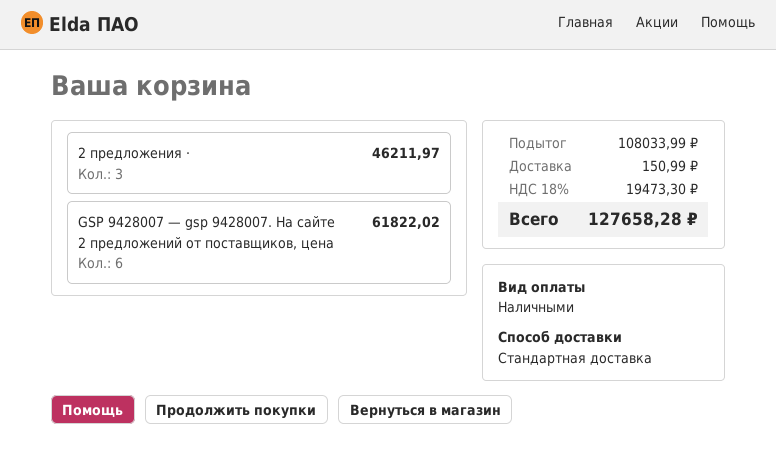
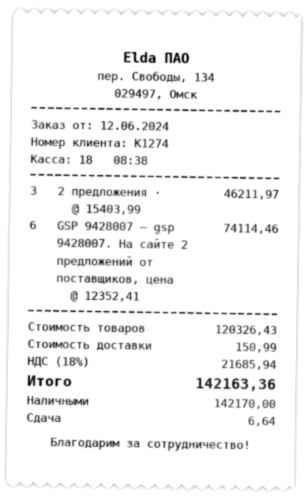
GSP 9428007 — gsp 9428007. На сайте 2 предложений от поставщиков, цена: 6 for 61822.02 -> 6 for 74114.46
subtotal: 108033.99 -> 120326.43
tax: 18% = 19473.30 -> 18% = 21685.94
total: 127658.28 -> 142163.36

